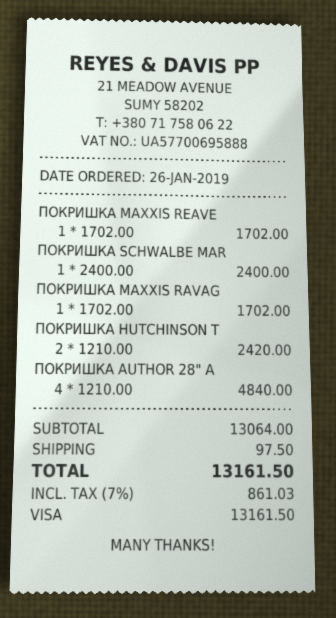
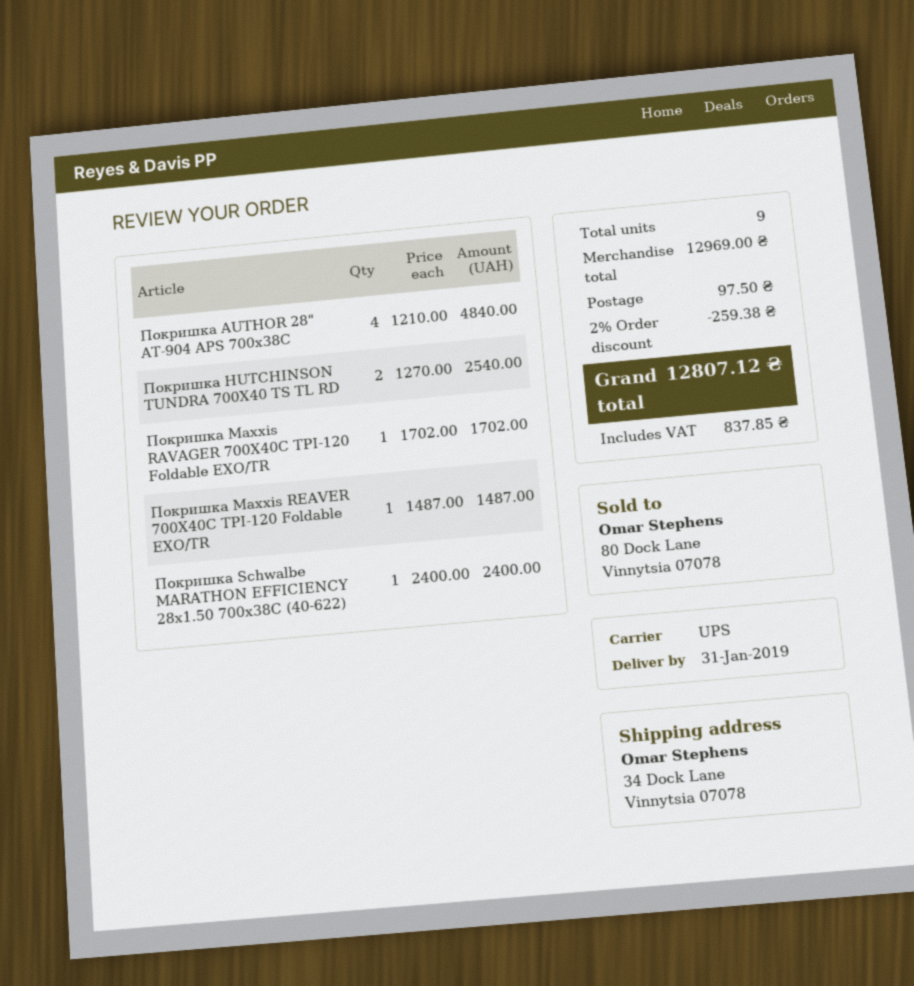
ПОКРИШКА MAXXIS REAVE: 1 x 1702.00 = 1702.00 -> 1 x 1487.00 = 1487.00
ПОКРИШКА HUTCHINSON T: 2 x 1210.00 = 2420.00 -> 2 x 1270.00 = 2540.00
subtotal: 13064.00 -> 12969.00
discount: none -> 2% = 259.38
tax: 861.03 -> 837.85
total: 13161.50 -> 12807.12

